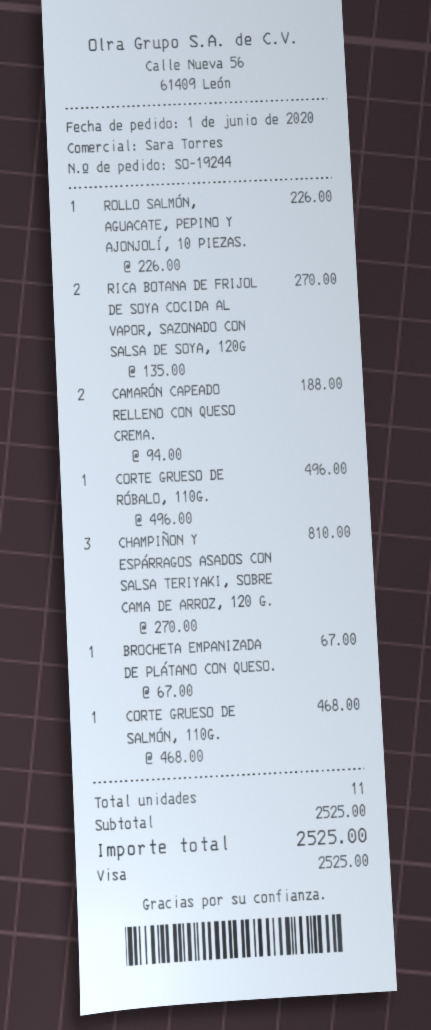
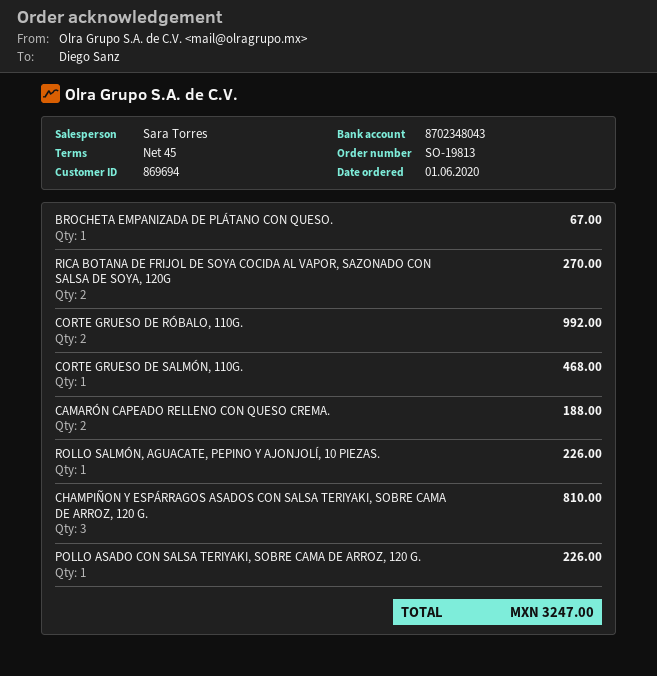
order number: SO-19244 -> SO-19813
CORTE GRUESO DE RÓBALO, 110G.: 1 for 496.00 -> 2 for 992.00
POLLO ASADO CON SALSA TERIYAKI, SOBRE CAMA DE ARROZ, 120 G.: none -> 1 for 226.00
total: 2525.00 -> 3247.00

